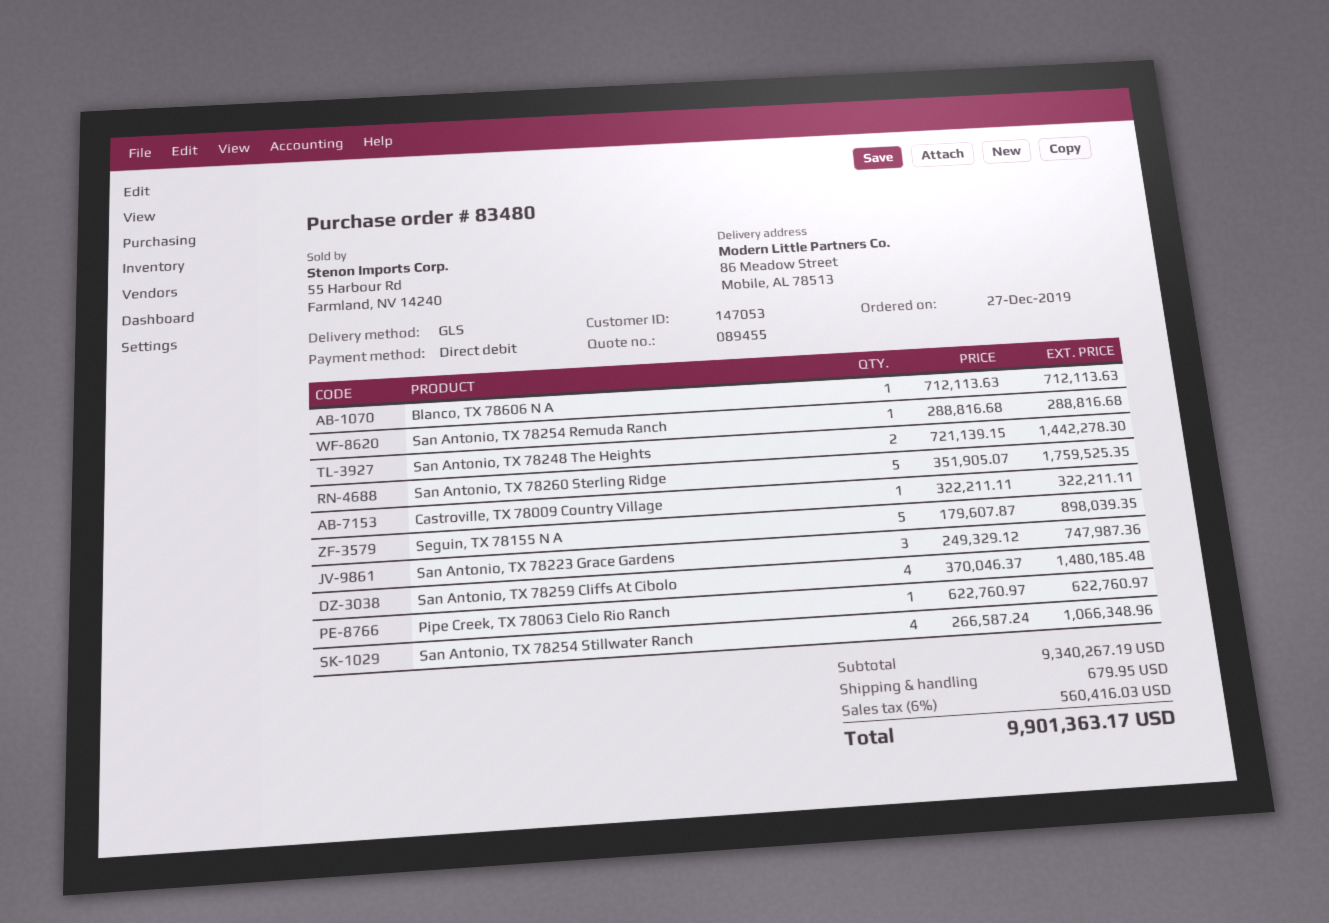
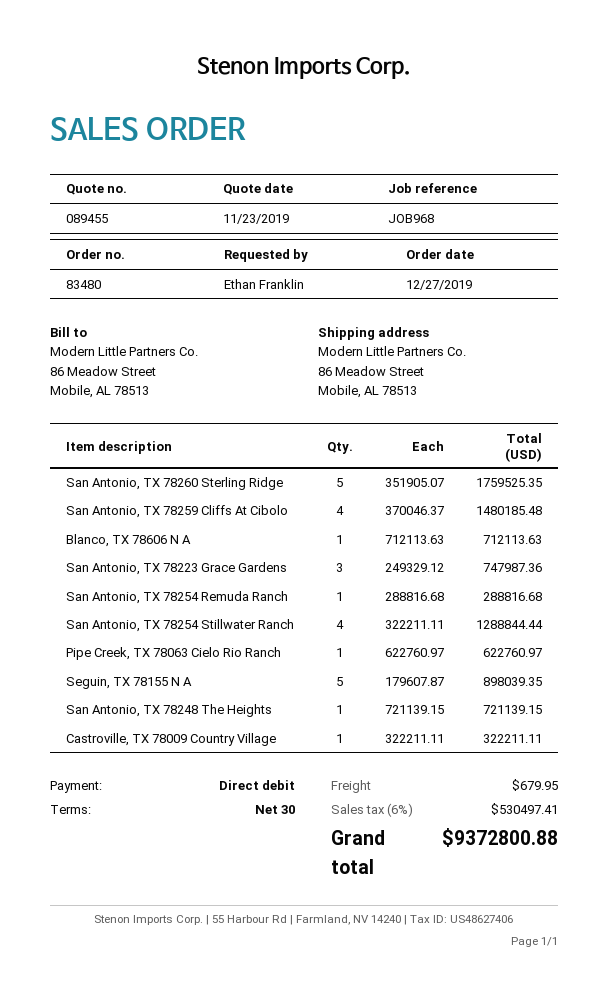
San Antonio, TX 78248 The Heights: 2 x 721139.15 = 1442278.30 -> 1 x 721139.15 = 721139.15
San Antonio, TX 78254 Stillwater Ranch: 4 x 266587.24 = 1066348.96 -> 4 x 322211.11 = 1288844.44
tax: 6% = 560416.03 -> 6% = 530497.41
total: 9901363.17 -> 9372800.88

